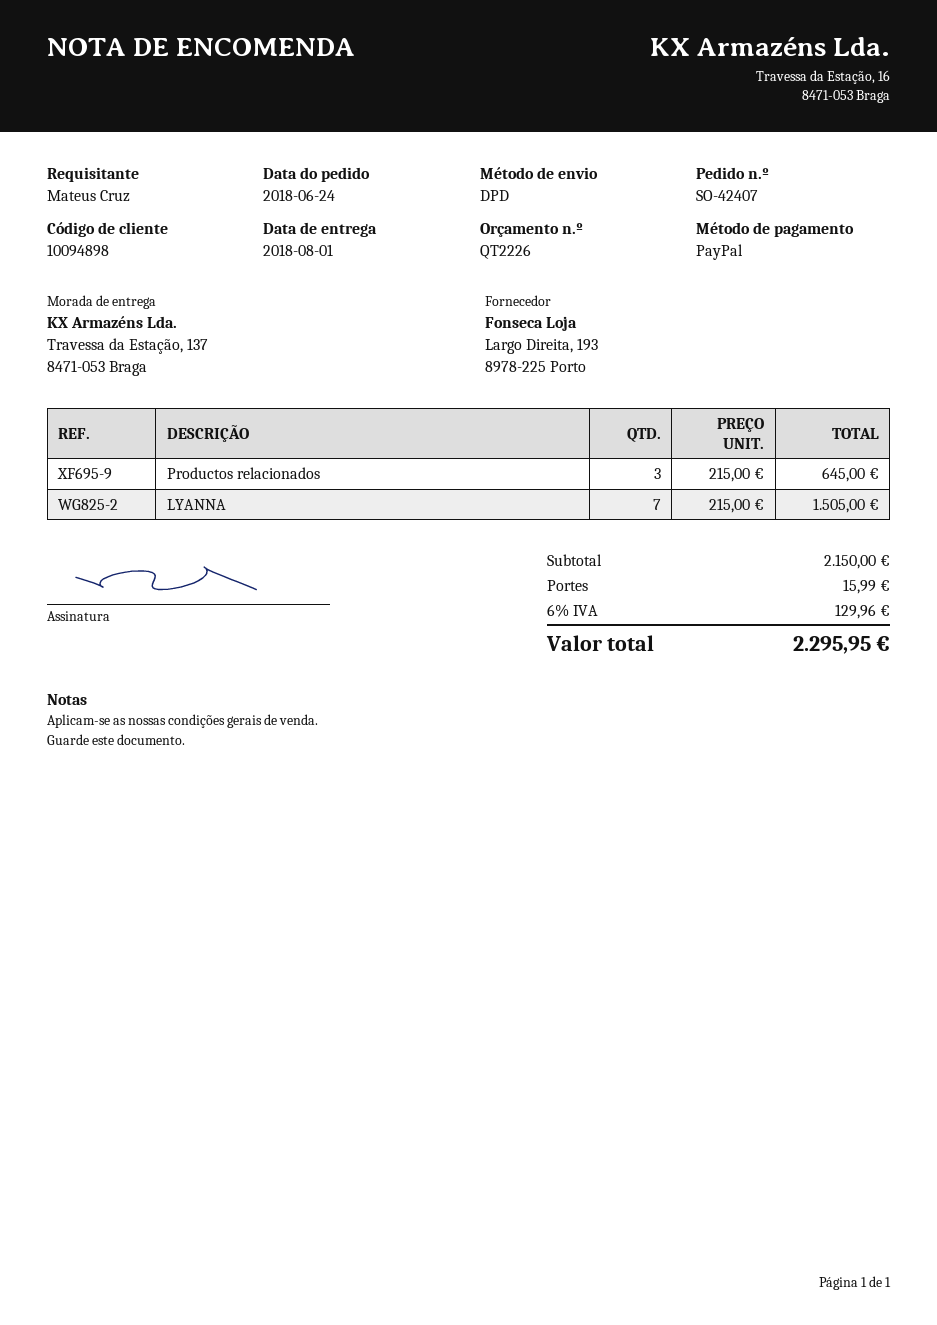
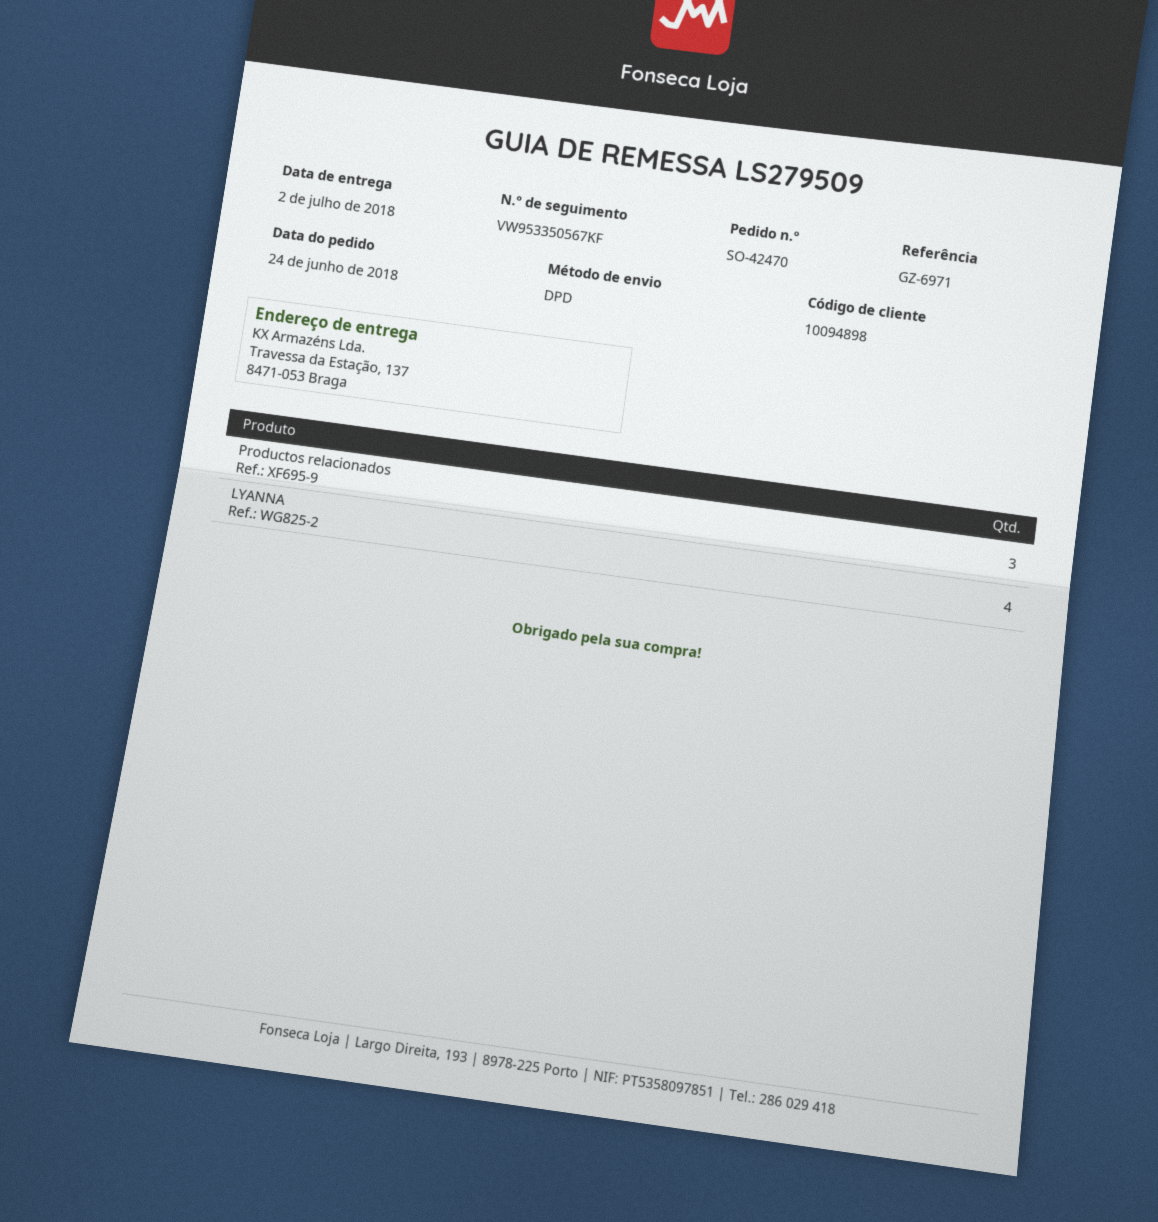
order number: SO-42407 -> SO-42470
delivery date: 2018-08-01 -> 2018-07-02
LYANNA: 7 -> 4

